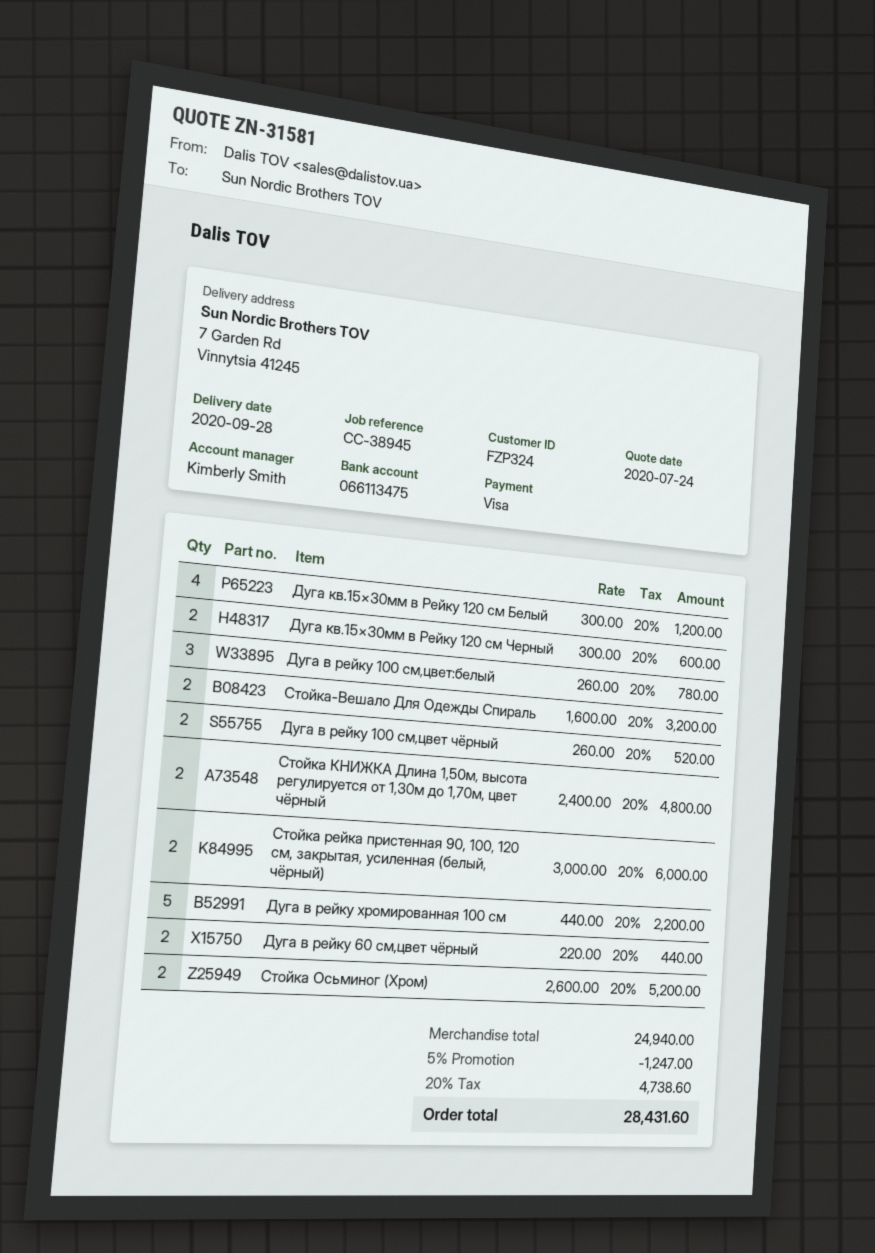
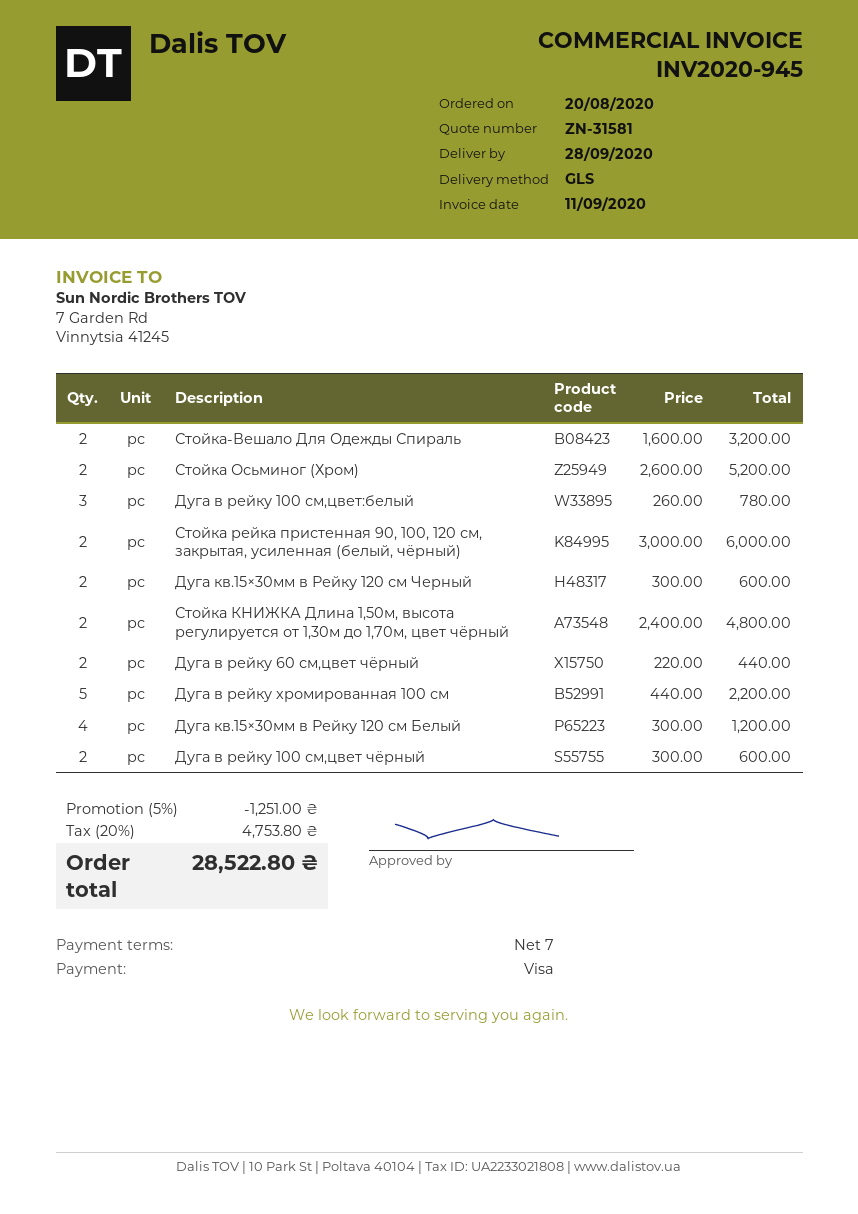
Дуга в рейку 100 см,цвет чёрный: 2 x 260.00 = 520.00 -> 2 x 300.00 = 600.00
discount: 5% = 1247.00 -> 5% = 1251.00
tax: 20% = 4738.60 -> 20% = 4753.80
total: 28431.60 -> 28522.80

